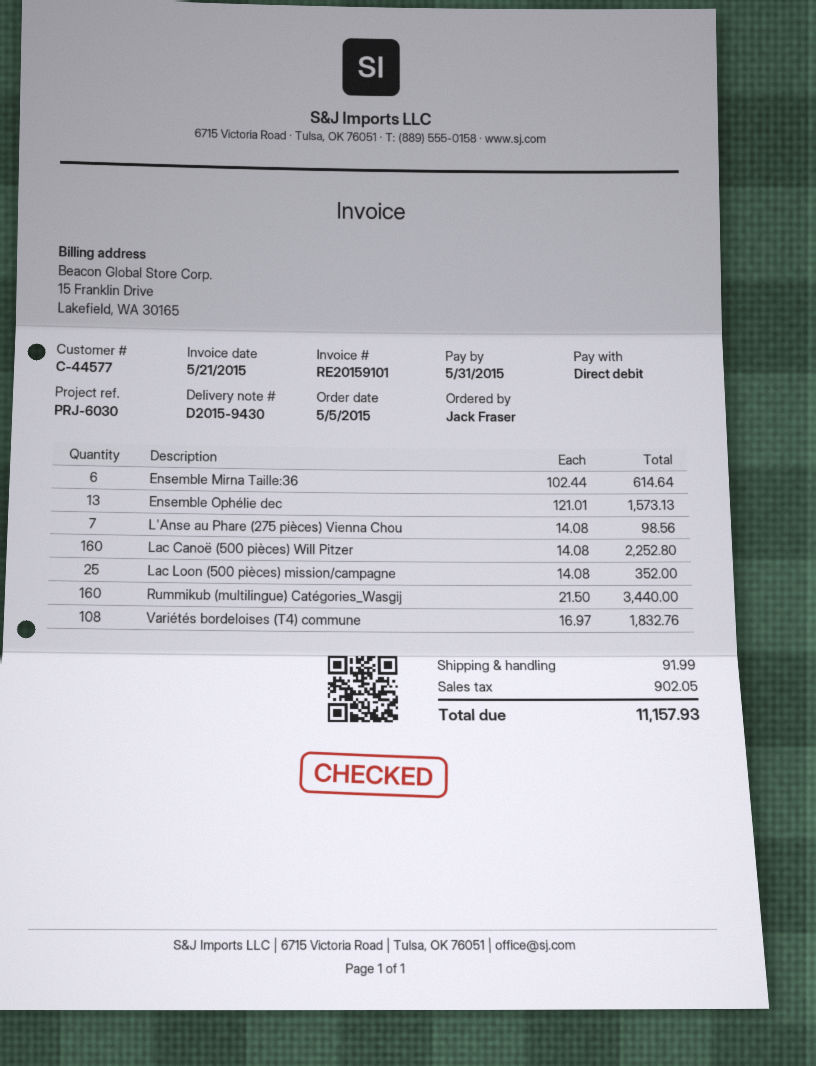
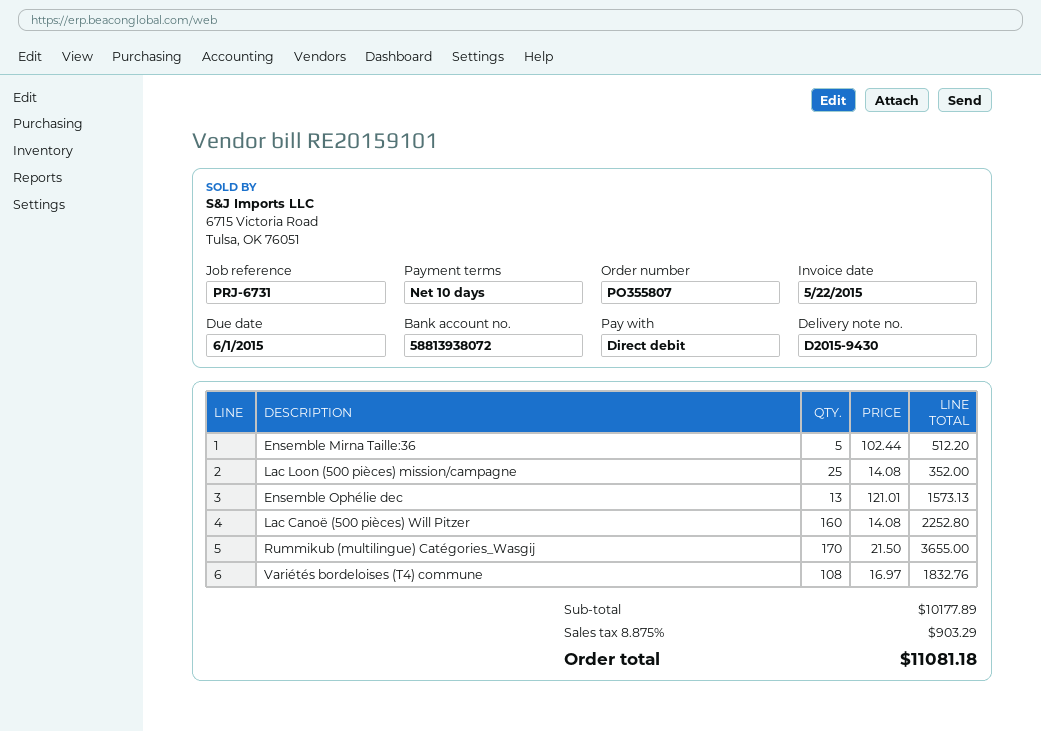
invoice date: 2015-05-21 -> 2015-05-22
due date: 2015-05-31 -> 2015-06-01
reference: PRJ-6030 -> PRJ-6731
Ensemble Mirna Taille:36: 6 x 102.44 = 614.64 -> 5 x 102.44 = 512.20
L'Anse au Phare (275 pièces) Vienna Chou: 7 x 14.08 = 98.56 -> none
Rummikub (multilingue) Catégories_Wasgij: 160 x 21.50 = 3440.00 -> 170 x 21.50 = 3655.00
shipping: 91.99 -> none
tax: 902.05 -> 903.29
total: 11157.93 -> 11081.18

